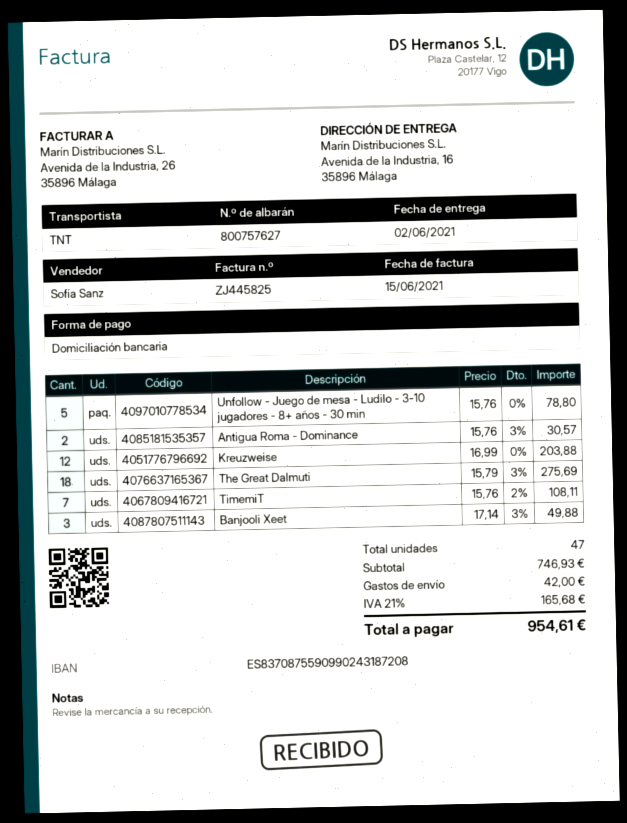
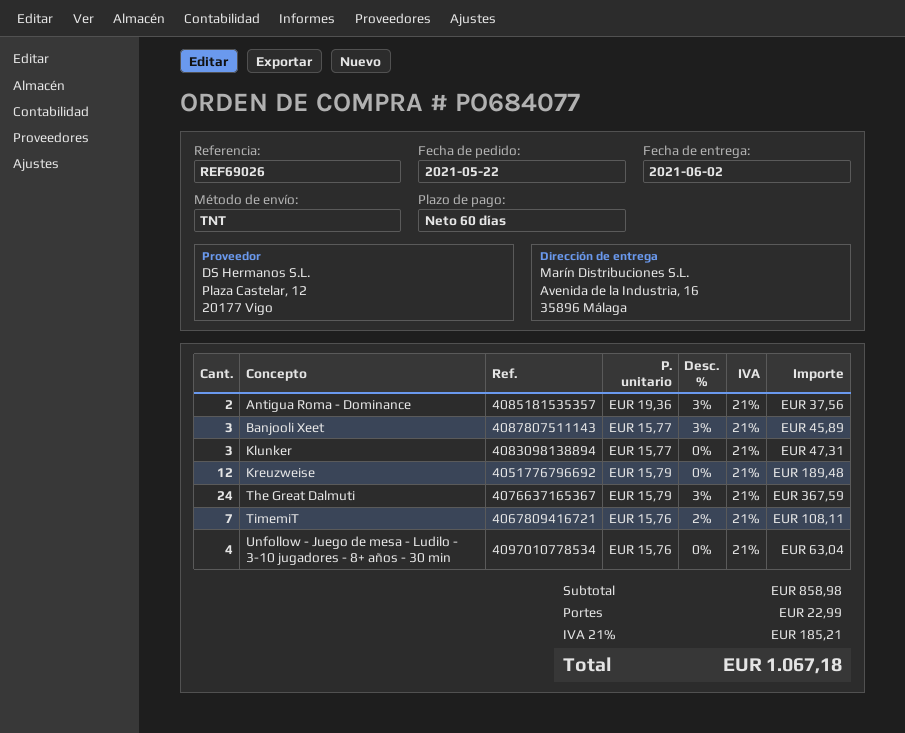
Unfollow - Juego de mesa - Ludilo - 3-10 jugadores - 8+ años - 30 min: 5 x 15.76 = 78.80 -> 4 x 15.76 = 63.04
Antigua Roma - Dominance: 2 x 15.76 - 3% = 30.57 -> 2 x 19.36 - 3% = 37.56
Kreuzweise: 12 x 16.99 = 203.88 -> 12 x 15.79 = 189.48
The Great Dalmuti: 18 x 15.79 - 3% = 275.69 -> 24 x 15.79 - 3% = 367.59
Banjooli Xeet: 3 x 17.14 - 3% = 49.88 -> 3 x 15.77 - 3% = 45.89
Klunker: none -> 3 x 15.77 = 47.31
subtotal: 746.93 -> 858.98
shipping: 42.00 -> 22.99
tax: 21% = 165.68 -> 21% = 185.21
total: 954.61 -> 1067.18

